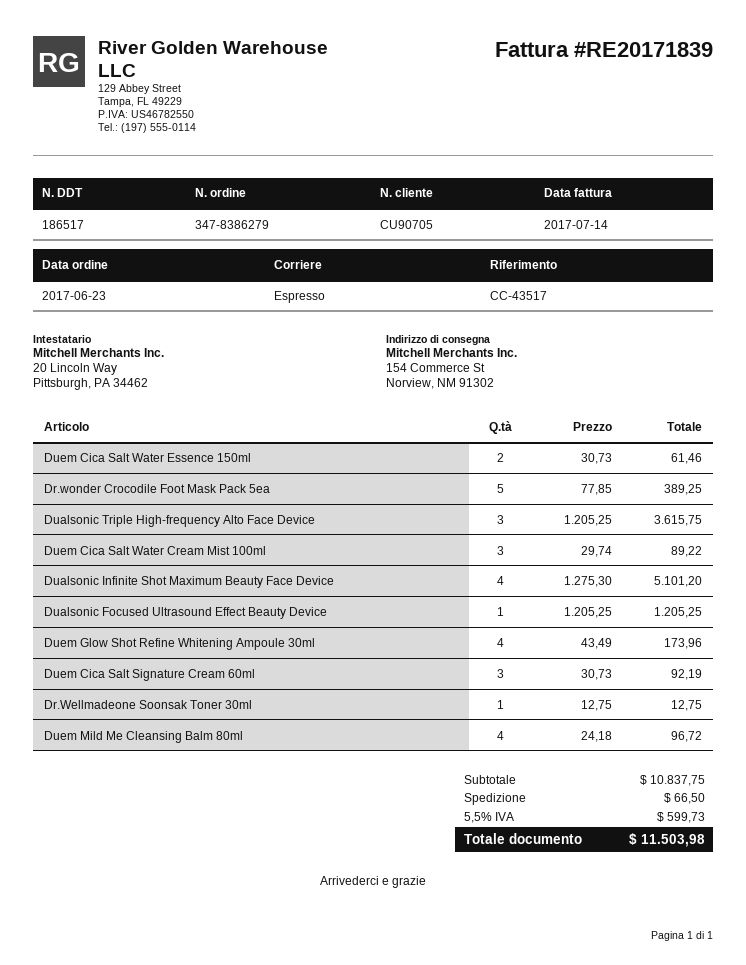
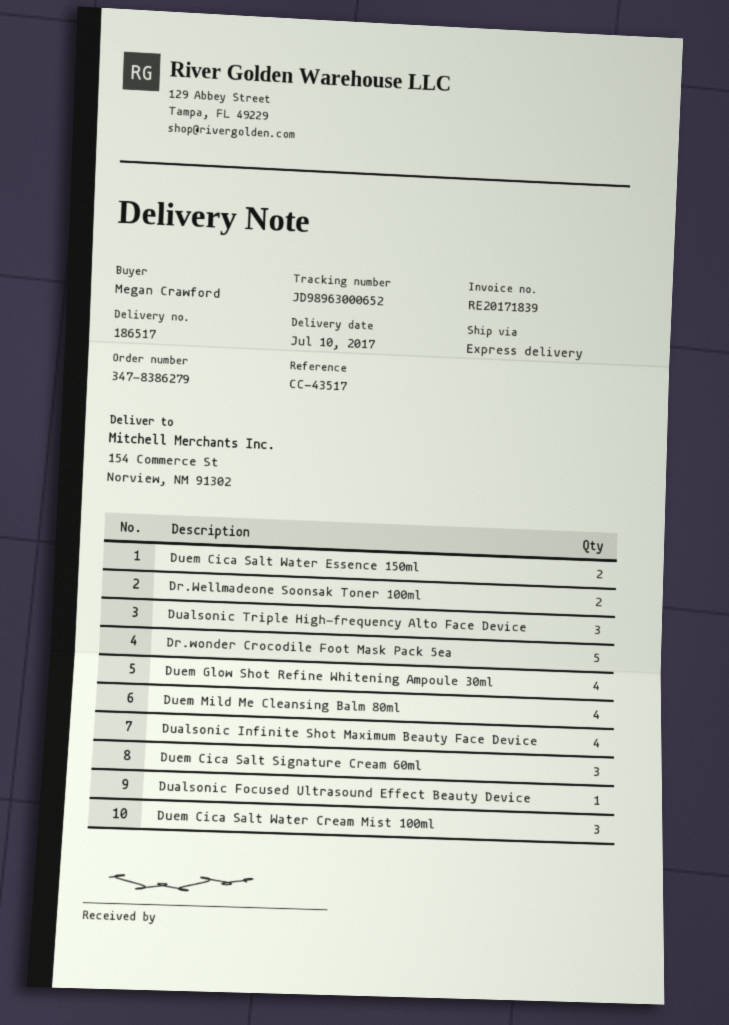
Dr.Wellmadeone Soonsak Toner 30ml: 1 -> none
Dr.Wellmadeone Soonsak Toner 100ml: none -> 2

